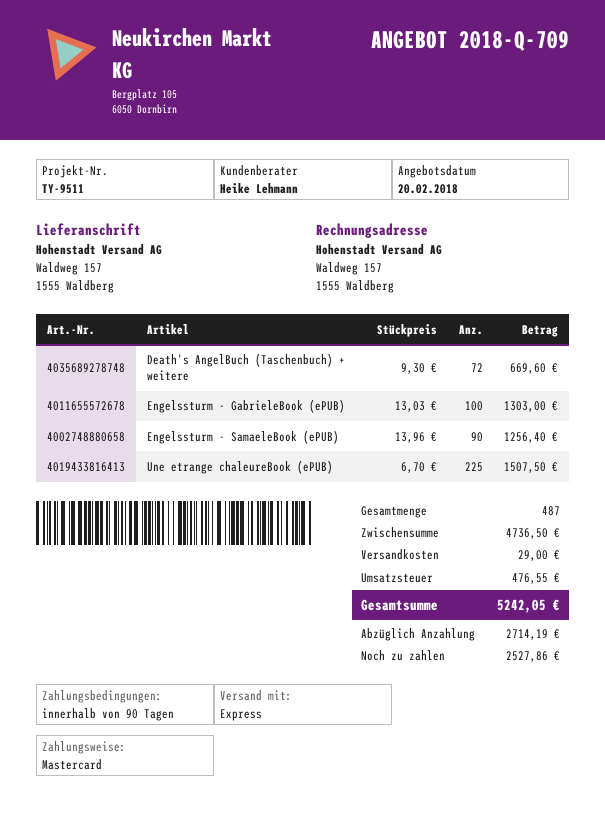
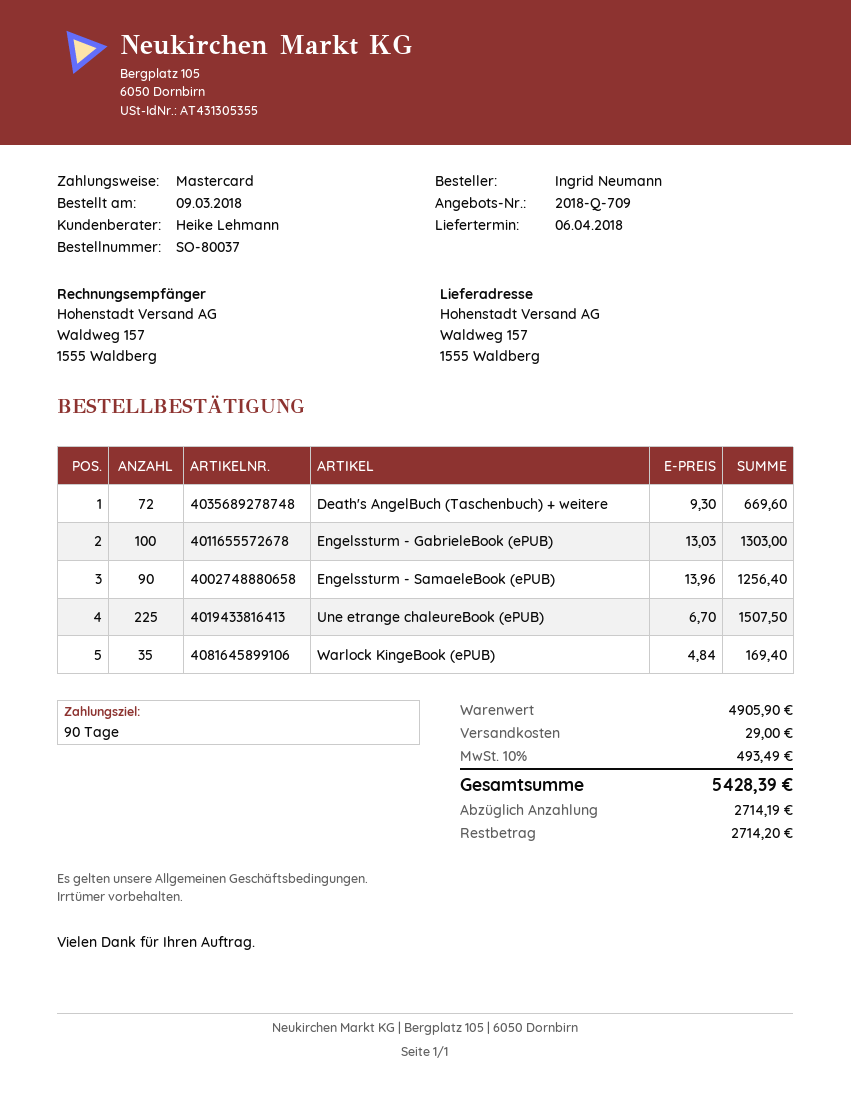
Warlock KingeBook (ePUB): none -> 35 x 4.84 = 169.40
subtotal: 4736.50 -> 4905.90
tax: 476.55 -> 493.49
total: 5242.05 -> 5428.39
balance: 2527.86 -> 2714.20

